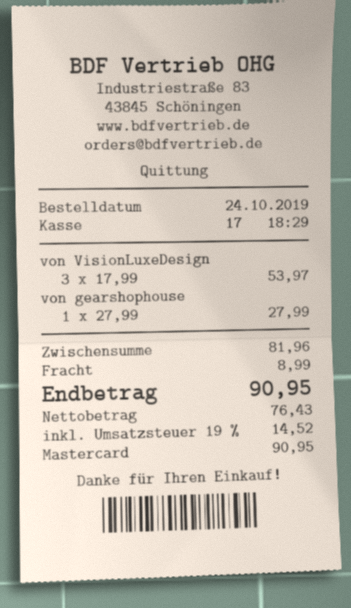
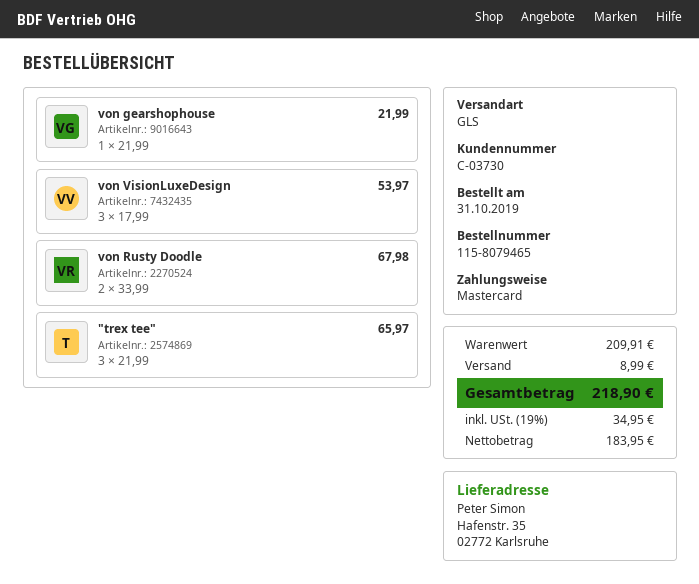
order date: 2019-10-24 -> 2019-10-31
von gearshophouse: 1 x 27.99 = 27.99 -> 1 x 21.99 = 21.99
von Rusty Doodle: none -> 2 x 33.99 = 67.98
"trex tee": none -> 3 x 21.99 = 65.97
subtotal: 81.96 -> 209.91
net: 76.43 -> 183.95
tax: 19% = 14.52 -> 19% = 34.95
total: 90.95 -> 218.90

